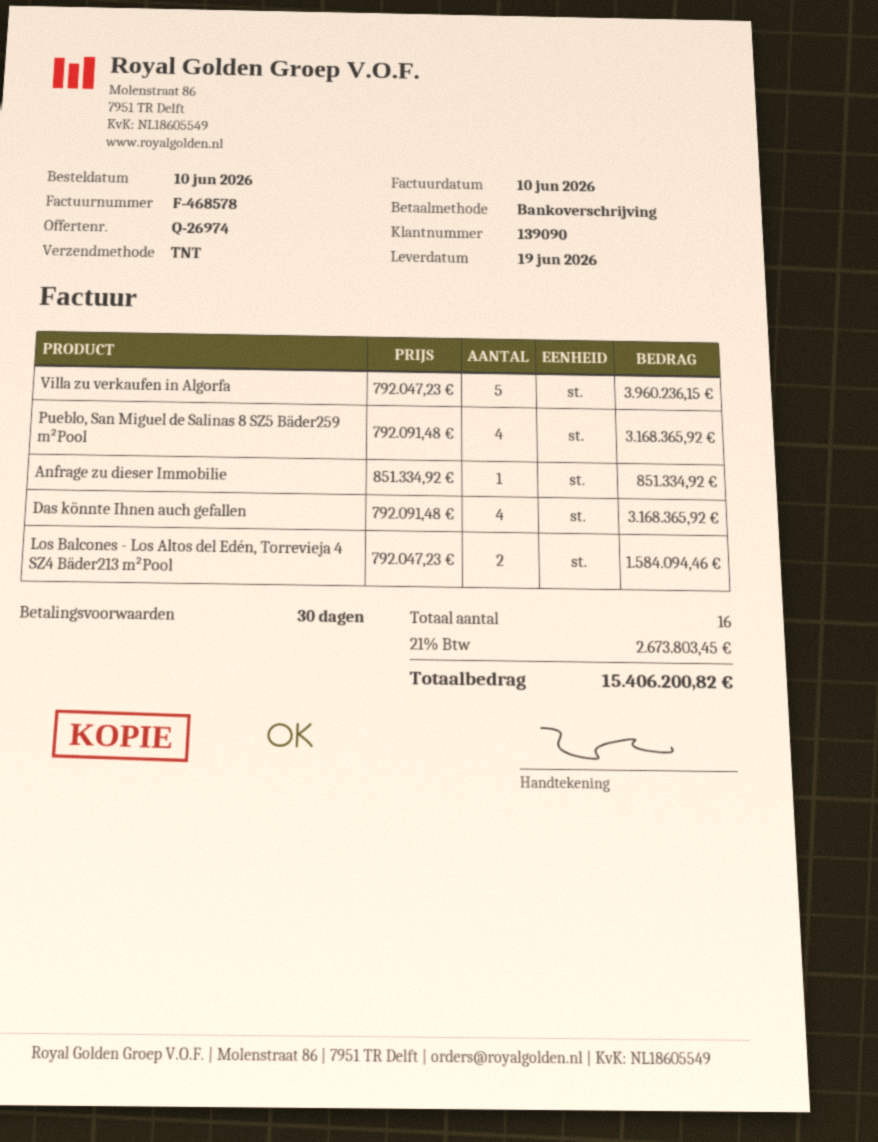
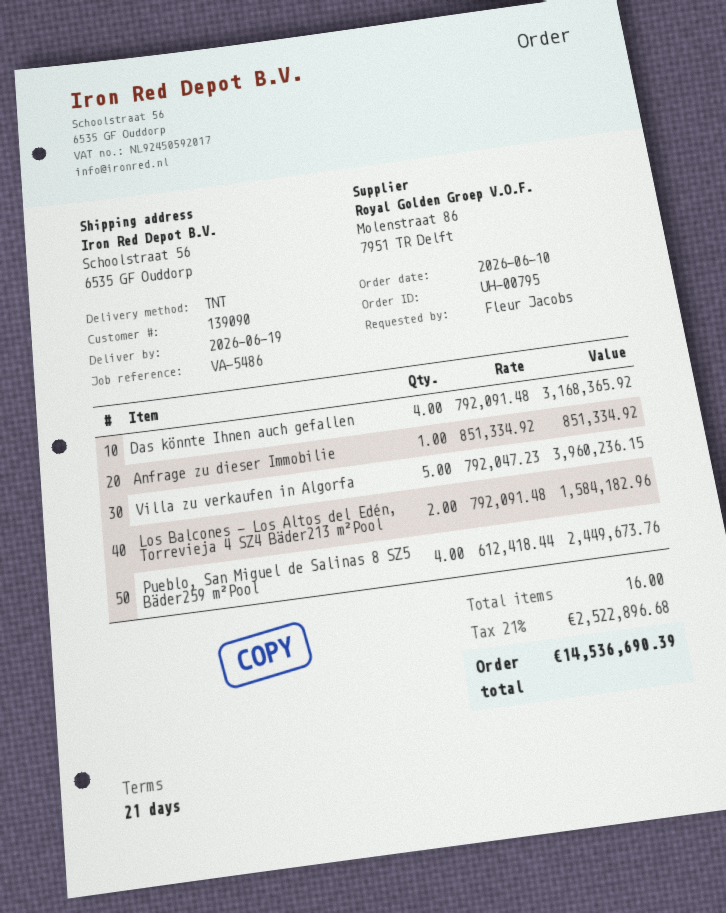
payment terms: 30 days -> 21 days
Pueblo, San Miguel de Salinas 8 SZ5 Bäder259 m²Pool: 4 x 792091.48 = 3168365.92 -> 4 x 612418.44 = 2449673.76
Los Balcones - Los Altos del Edén, Torrevieja 4 SZ4 Bäder213 m²Pool: 2 x 792047.23 = 1584094.46 -> 2 x 792091.48 = 1584182.96
tax: 21% = 2673803.45 -> 21% = 2522896.68
total: 15406200.82 -> 14536690.39

